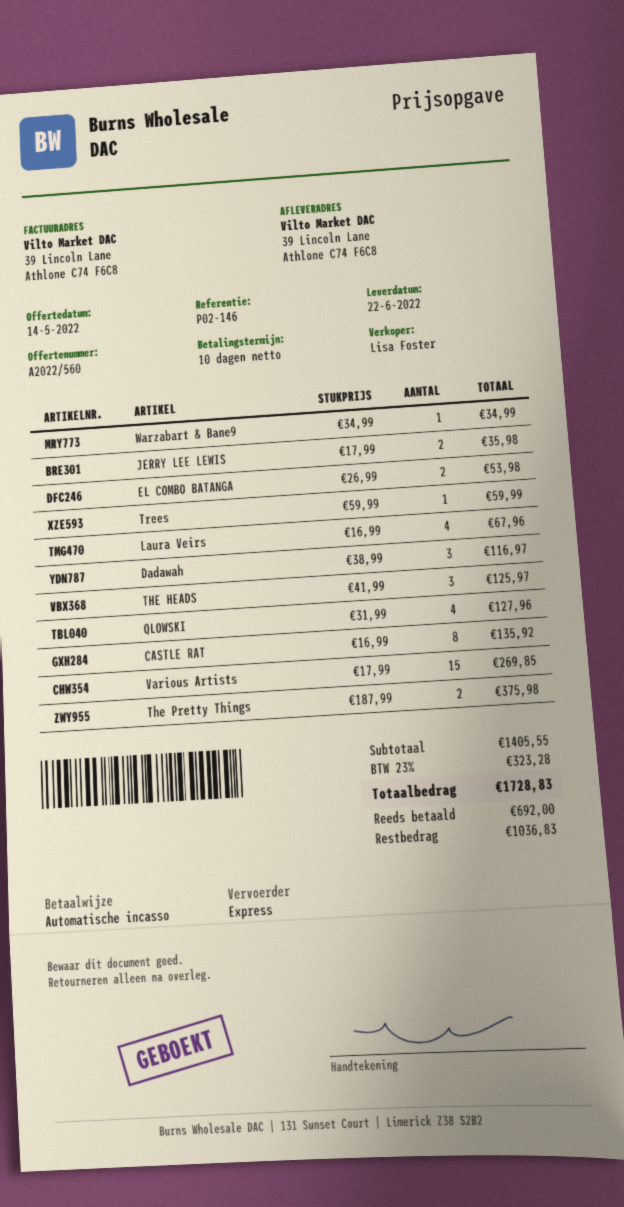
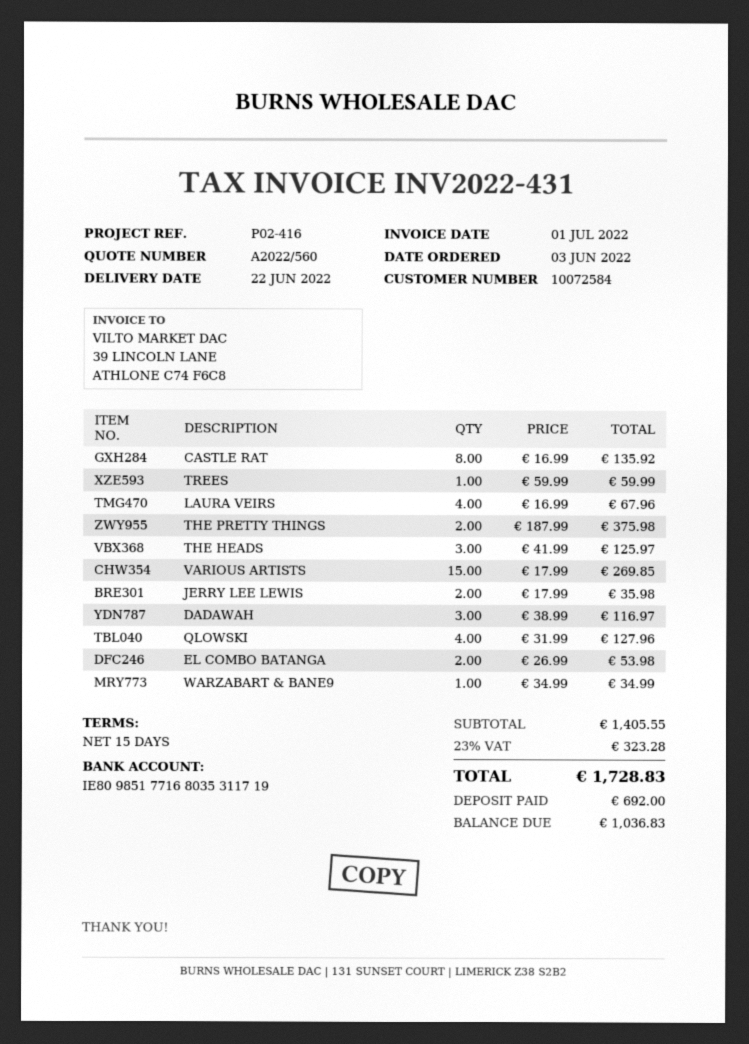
payment terms: 10 days -> 15 days
reference: P02-146 -> P02-416

